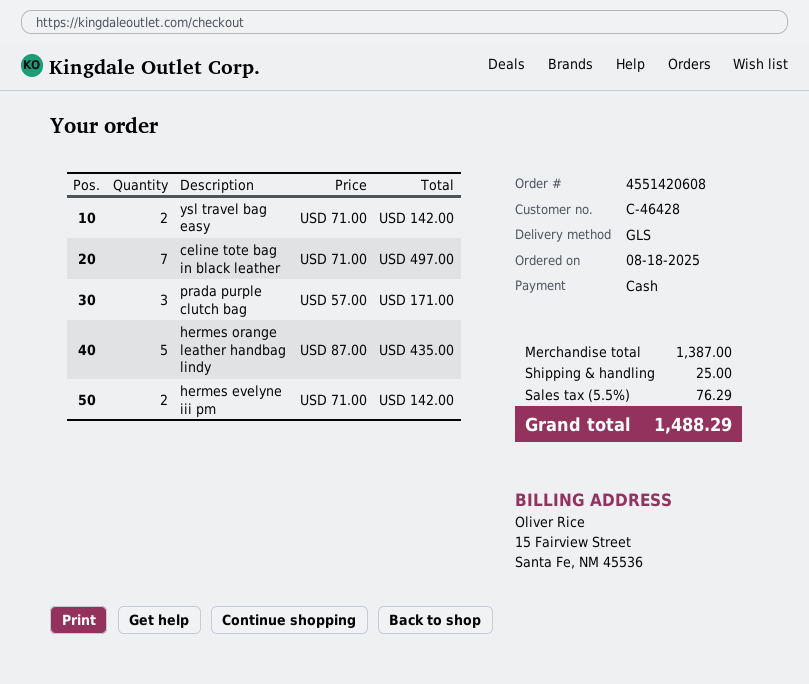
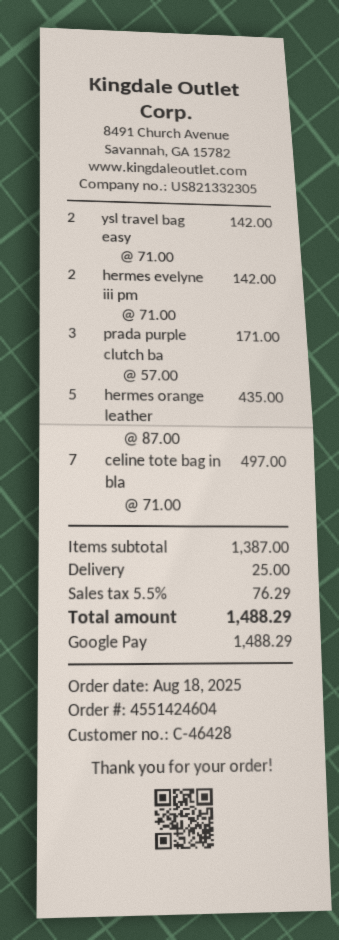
order number: 4551420608 -> 4551424604
payment method: cash -> Google Pay

